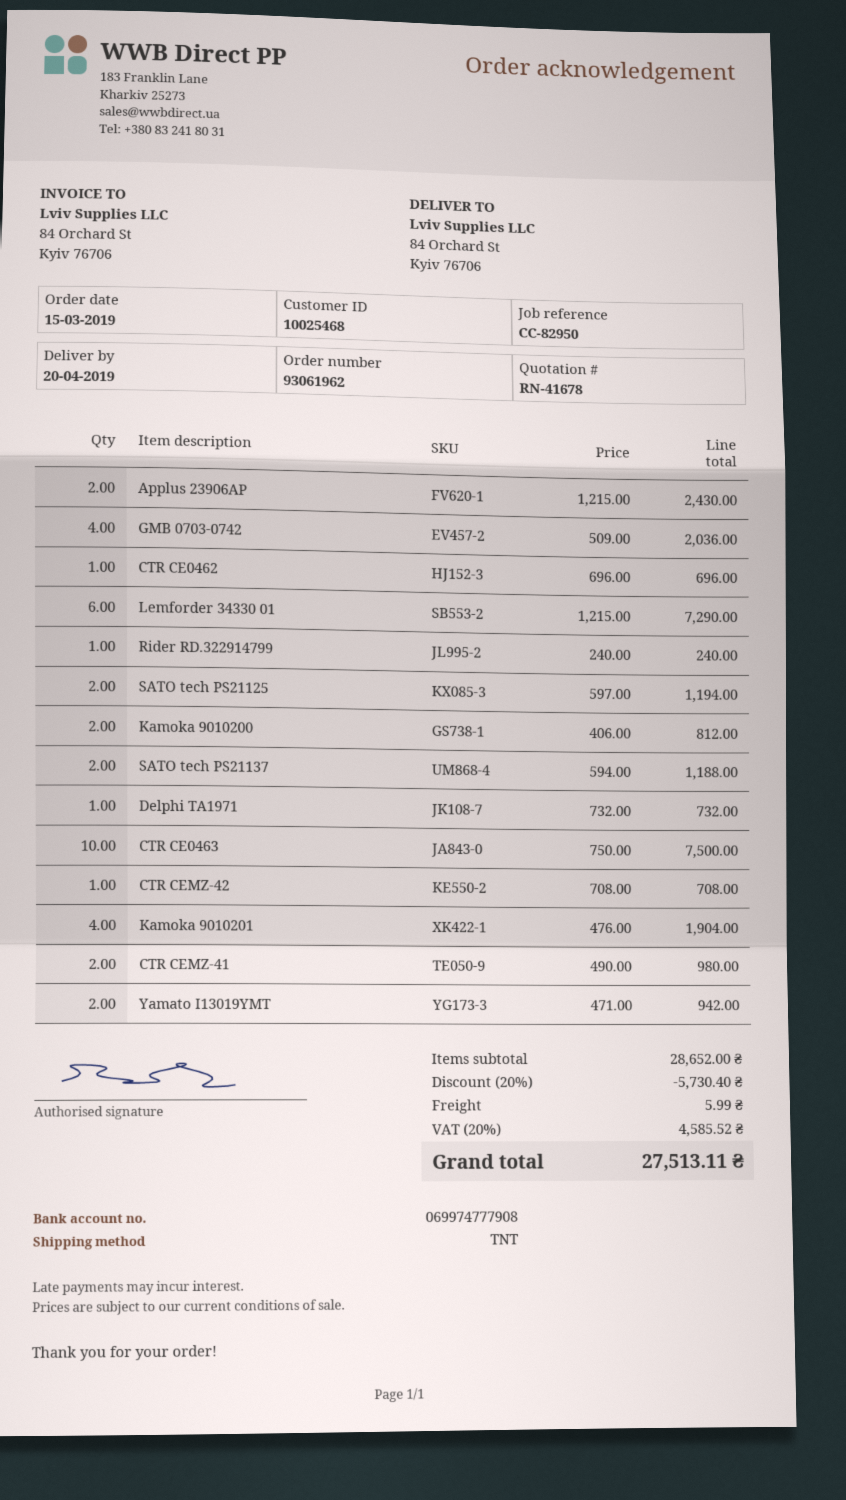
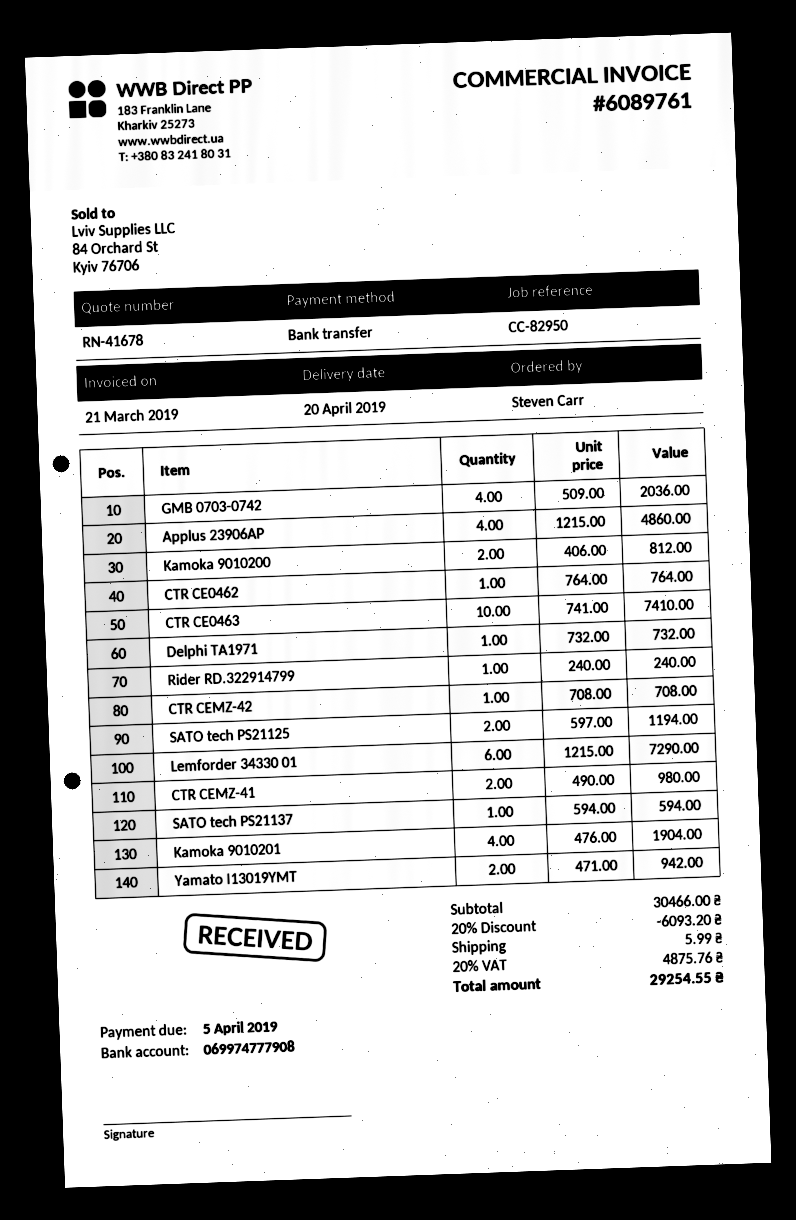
Applus 23906AP: 2 x 1215.00 = 2430.00 -> 4 x 1215.00 = 4860.00
CTR CE0462: 1 x 696.00 = 696.00 -> 1 x 764.00 = 764.00
SATO tech PS21137: 2 x 594.00 = 1188.00 -> 1 x 594.00 = 594.00
CTR CE0463: 10 x 750.00 = 7500.00 -> 10 x 741.00 = 7410.00
subtotal: 28652.00 -> 30466.00
discount: 20% = 5730.40 -> 20% = 6093.20
tax: 20% = 4585.52 -> 20% = 4875.76
total: 27513.11 -> 29254.55

